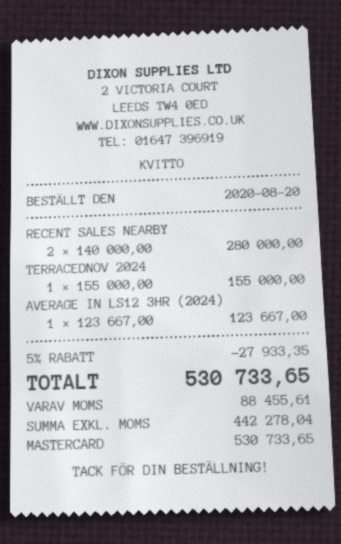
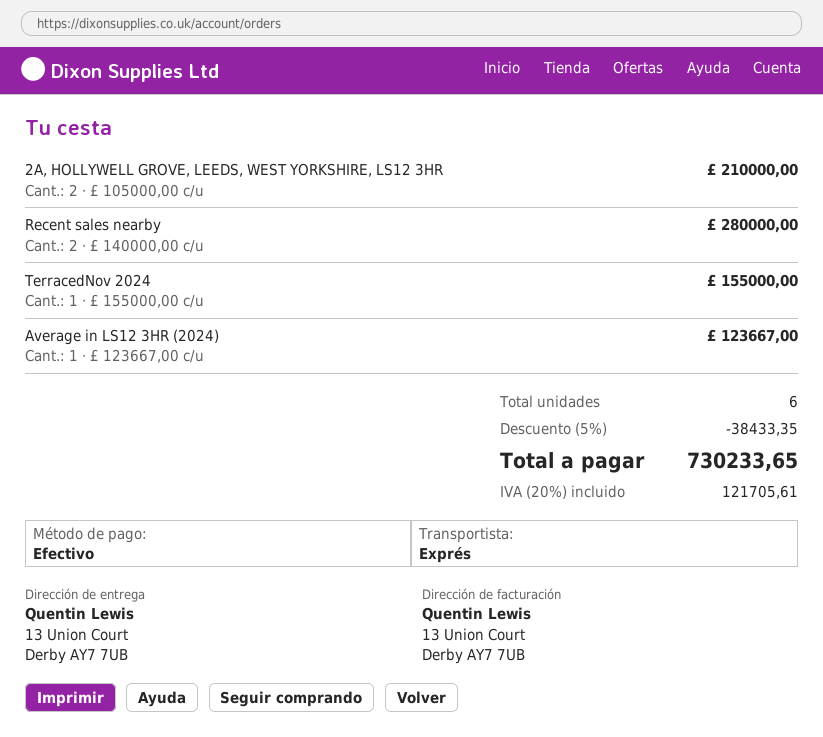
payment method: Mastercard -> cash
2A, HOLLYWELL GROVE, LEEDS, WEST YORKSHIRE, LS12 3HR: none -> 2 x 105000.00 = 210000.00
discount: 5% = 27933.35 -> 5% = 38433.35
tax: 88455.61 -> 121705.61
total: 530733.65 -> 730233.65

